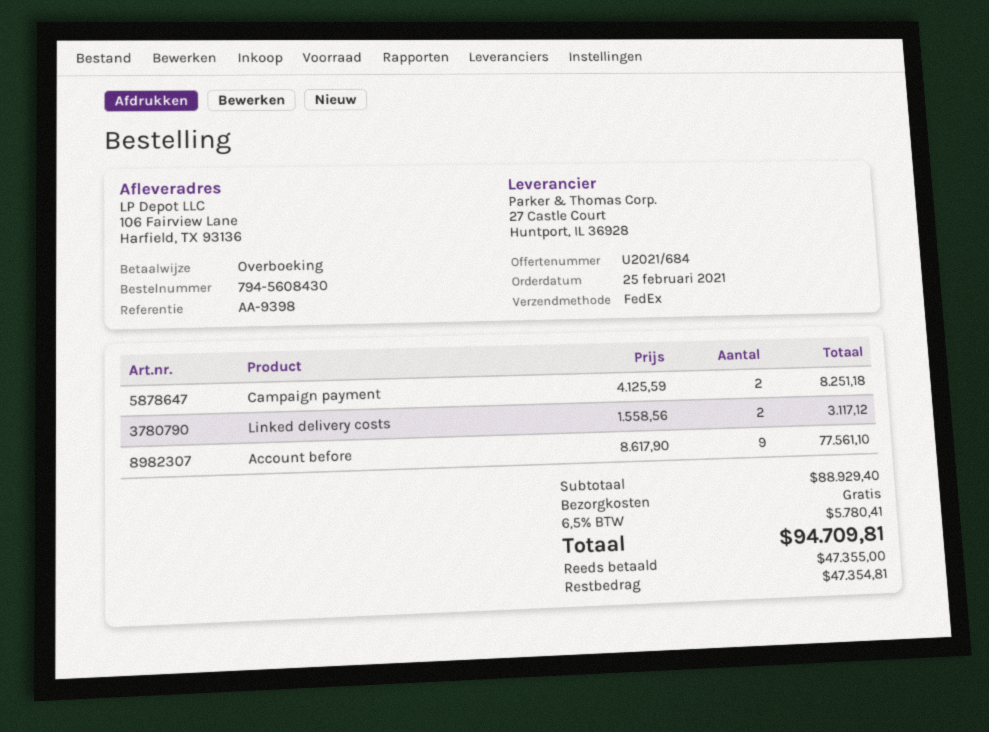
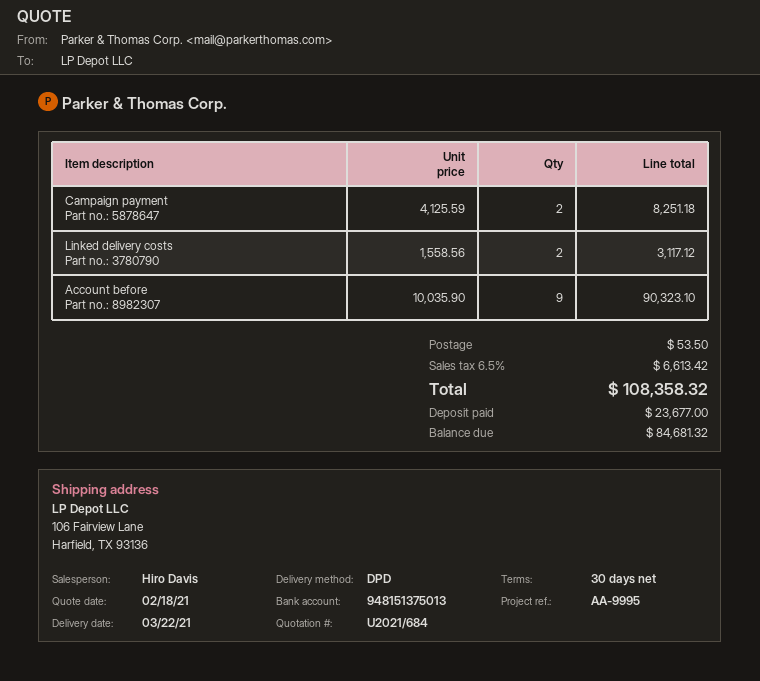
reference: AA-9398 -> AA-9995
shipping method: FedEx -> DPD
Account before: 9 x 8617.90 = 77561.10 -> 9 x 10035.90 = 90323.10
shipping: 0.00 -> 53.50
tax: 6.5% = 5780.41 -> 6.5% = 6613.42
total: 94709.81 -> 108358.32
deposit: 47355.00 -> 23677.00
balance: 47354.81 -> 84681.32

